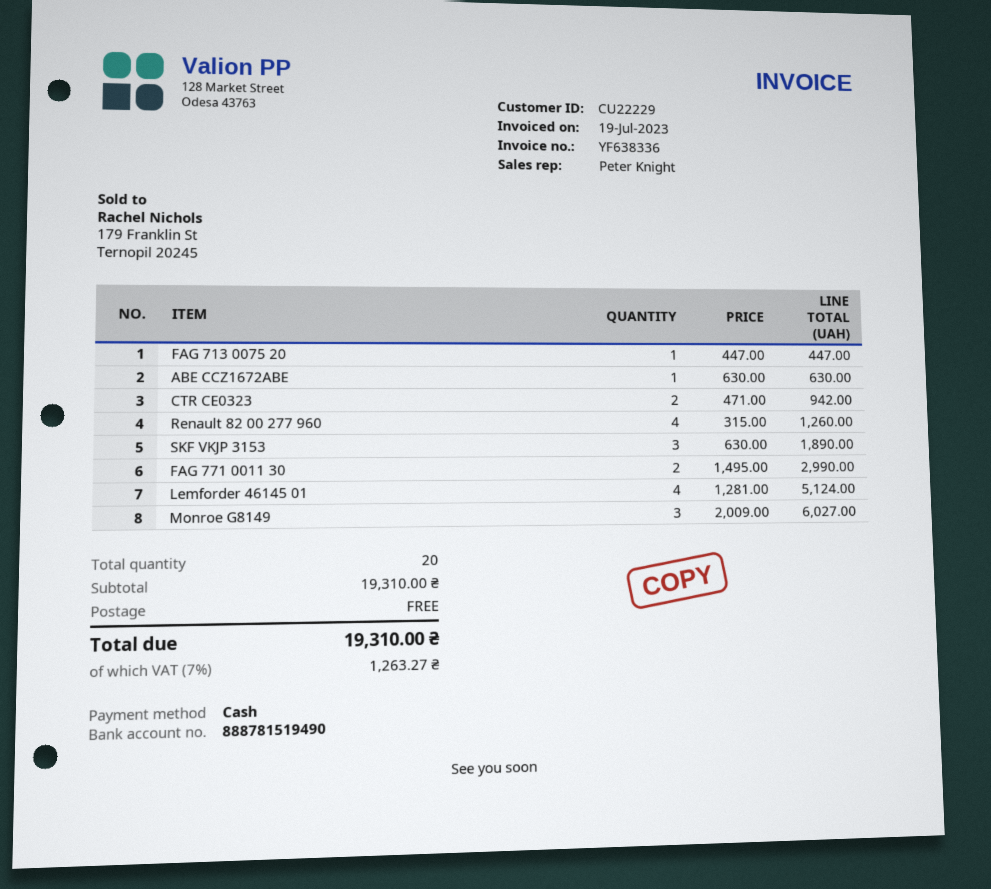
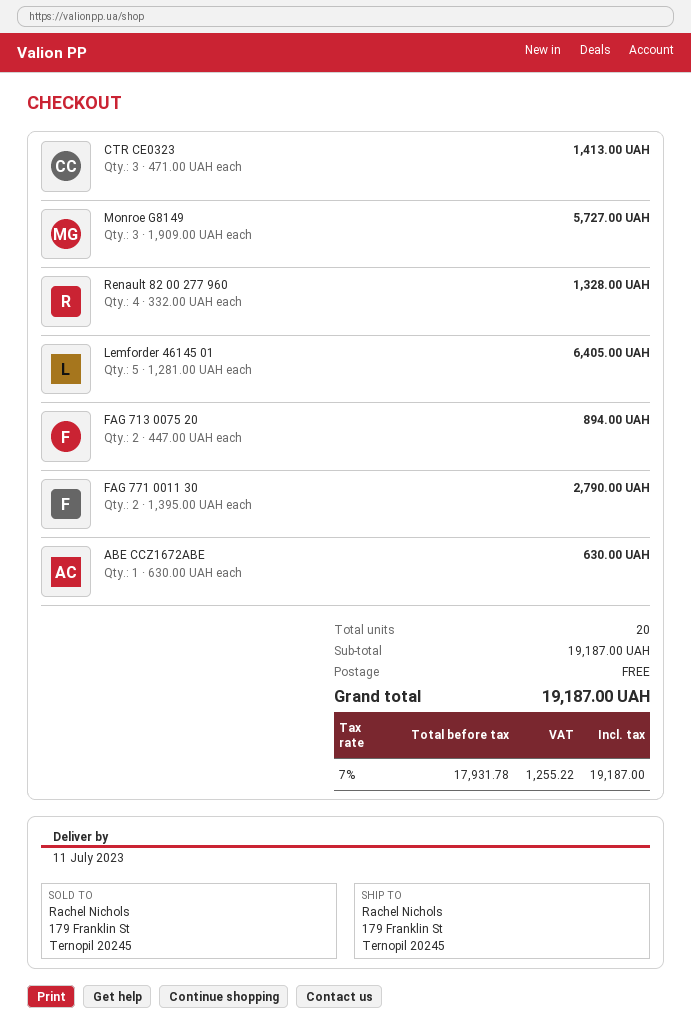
FAG 713 0075 20: 1 x 447.00 = 447.00 -> 2 x 447.00 = 894.00
CTR CE0323: 2 x 471.00 = 942.00 -> 3 x 471.00 = 1413.00
Renault 82 00 277 960: 4 x 315.00 = 1260.00 -> 4 x 332.00 = 1328.00
SKF VKJP 3153: 3 x 630.00 = 1890.00 -> none
FAG 771 0011 30: 2 x 1495.00 = 2990.00 -> 2 x 1395.00 = 2790.00
Lemforder 46145 01: 4 x 1281.00 = 5124.00 -> 5 x 1281.00 = 6405.00
Monroe G8149: 3 x 2009.00 = 6027.00 -> 3 x 1909.00 = 5727.00
subtotal: 19310.00 -> 19187.00
tax: 7% = 1263.27 -> 7% = 1255.22
total: 19310.00 -> 19187.00

